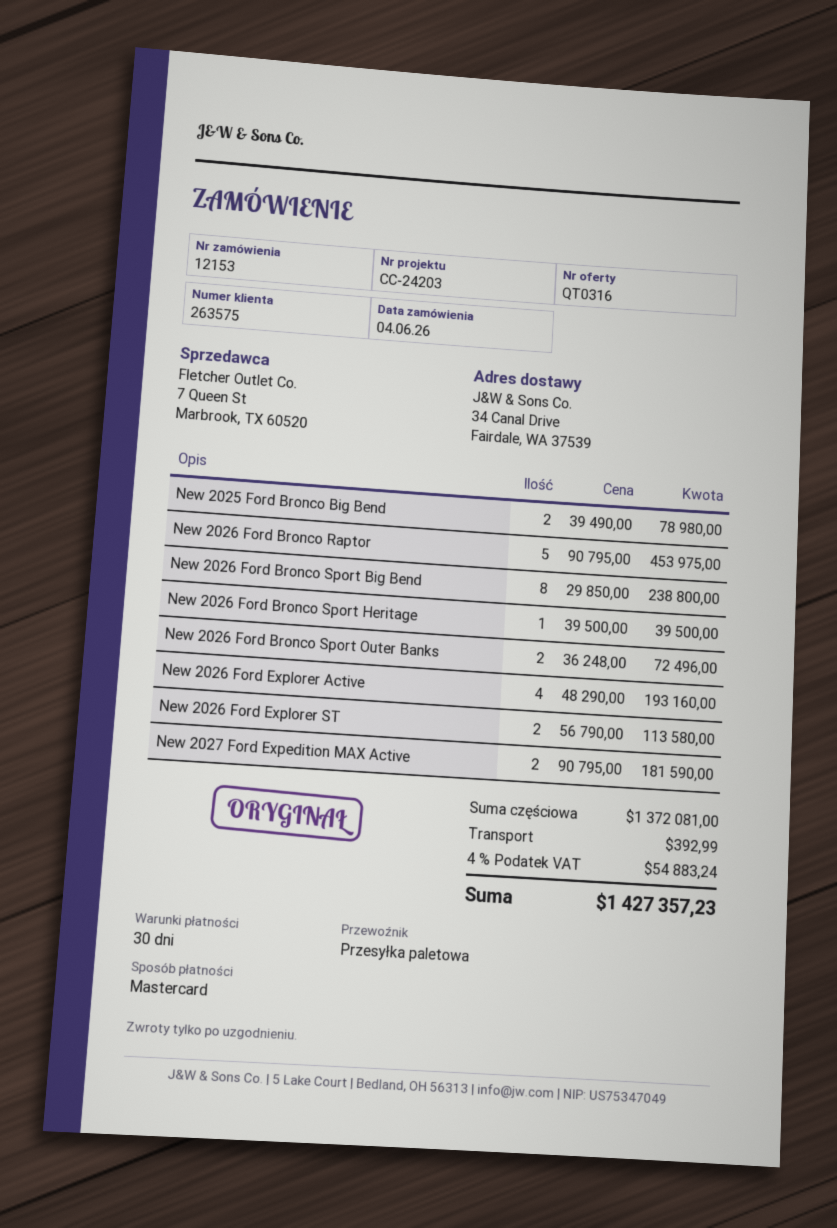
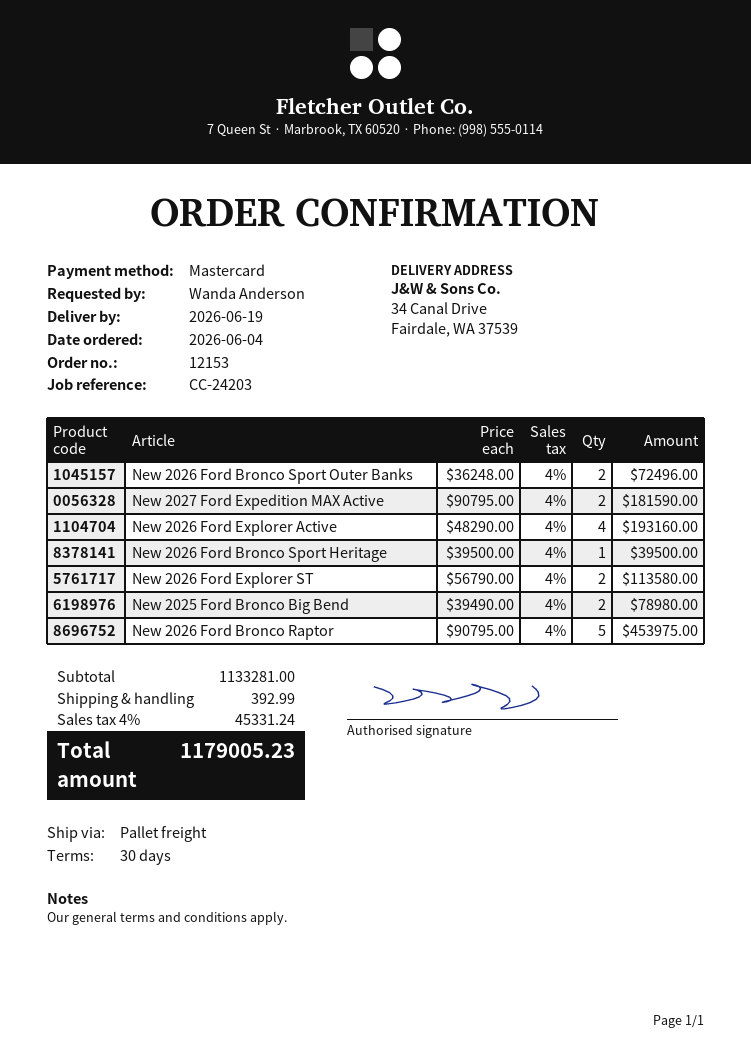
New 2026 Ford Bronco Sport Big Bend: 8 x 29850.00 = 238800.00 -> none
subtotal: 1372081.00 -> 1133281.00
tax: 4% = 54883.24 -> 4% = 45331.24
total: 1427357.23 -> 1179005.23

